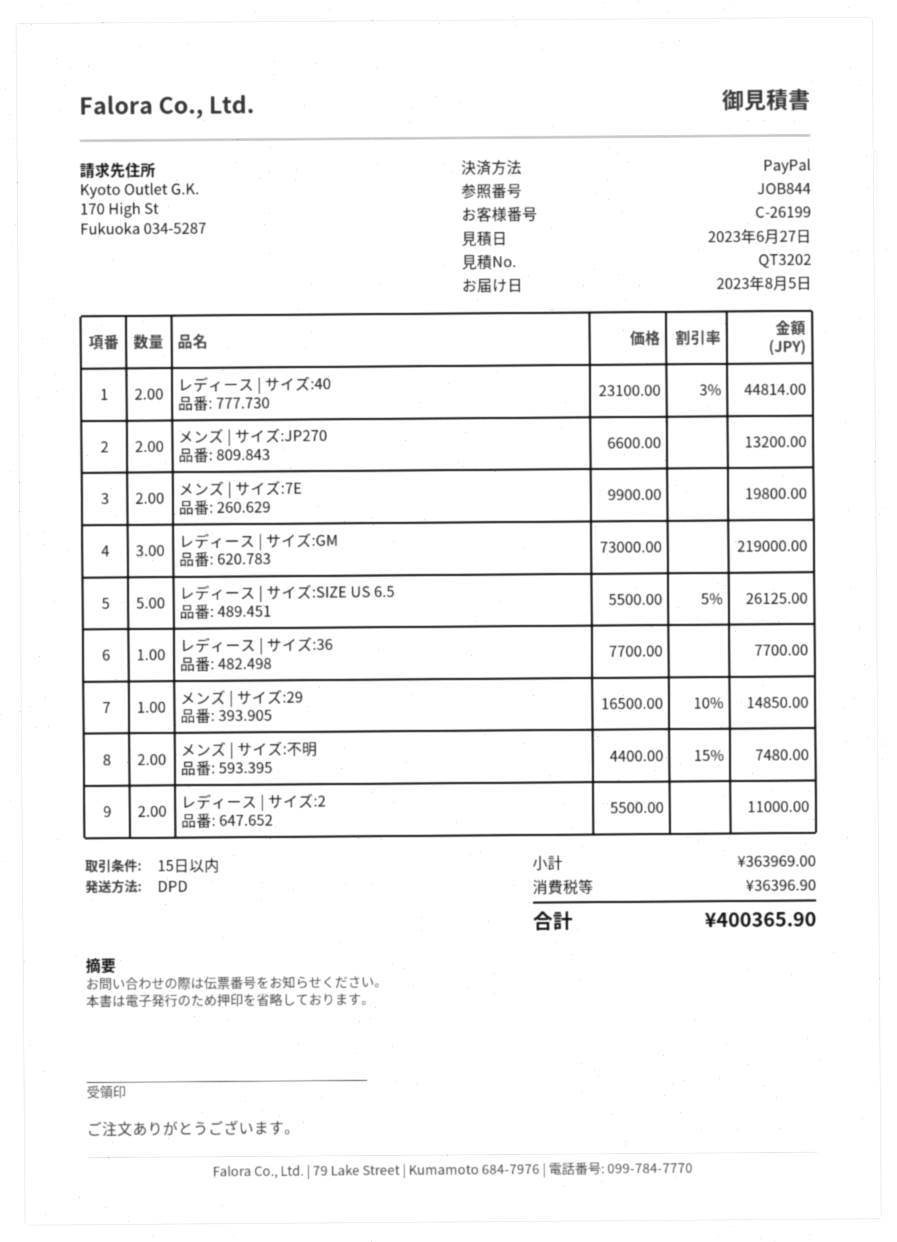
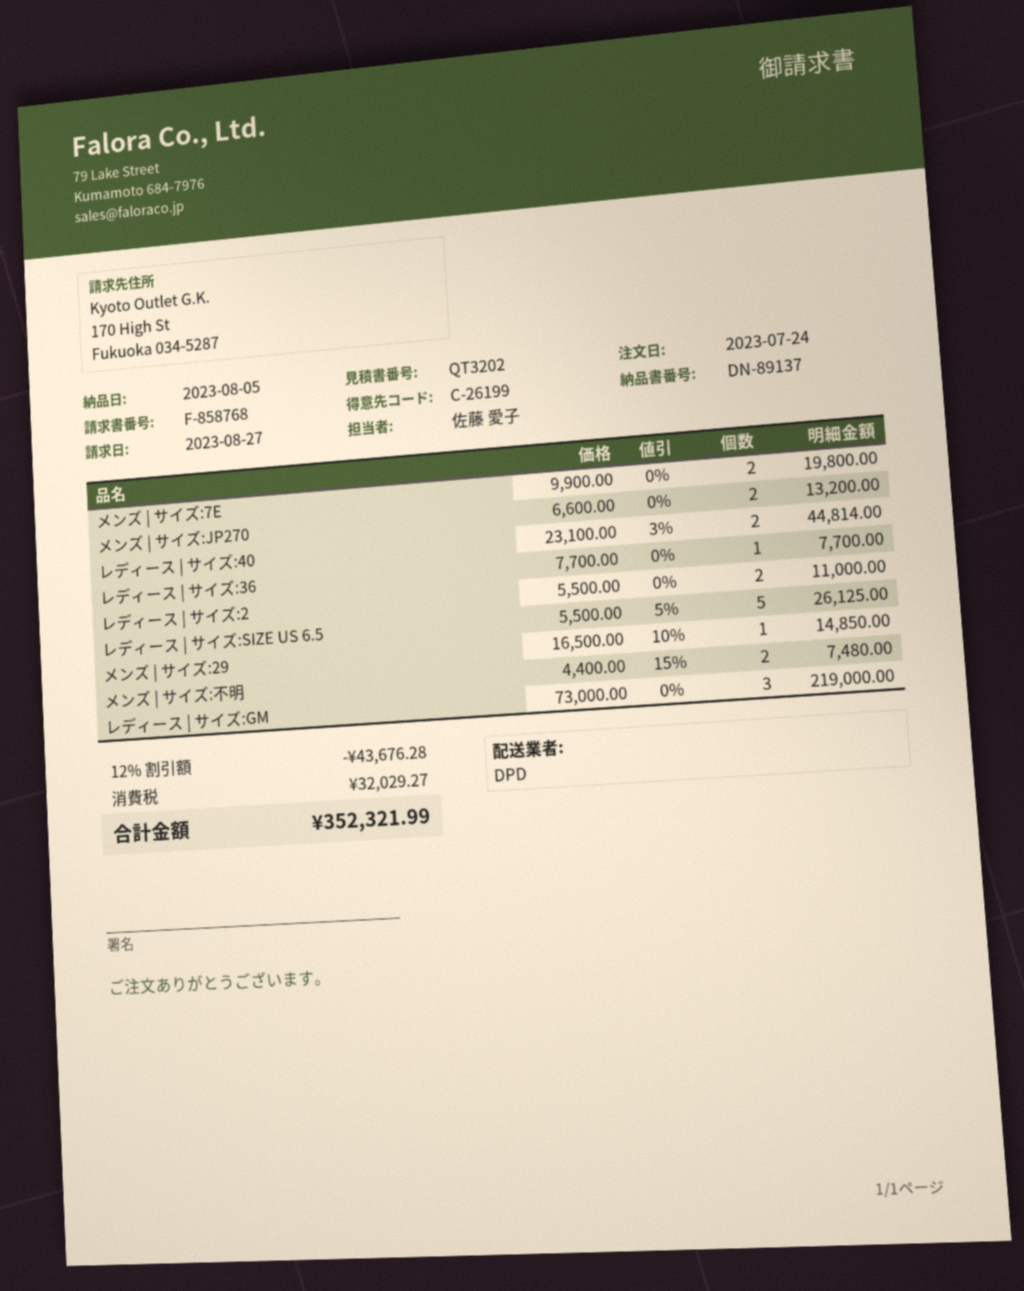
discount: none -> 12% = 43676.28
tax: 36396.90 -> 32029.27
total: 400365.90 -> 352321.99

